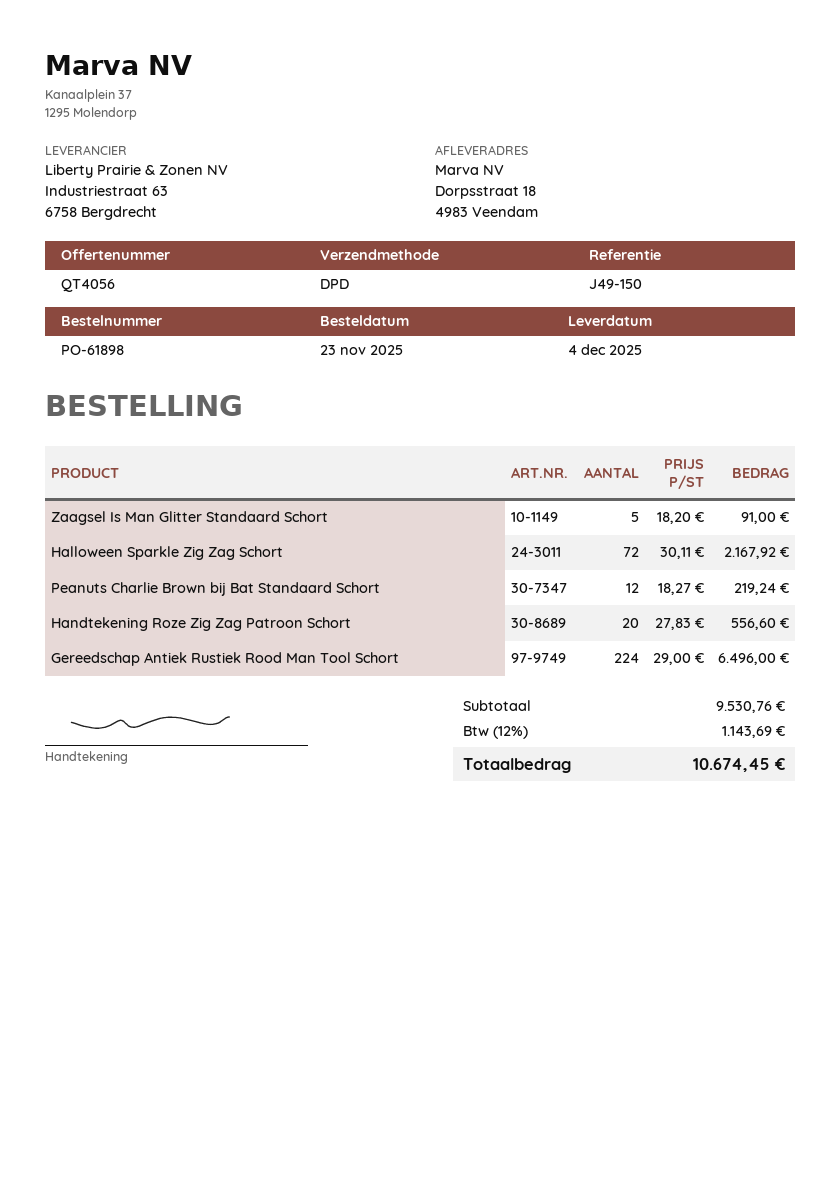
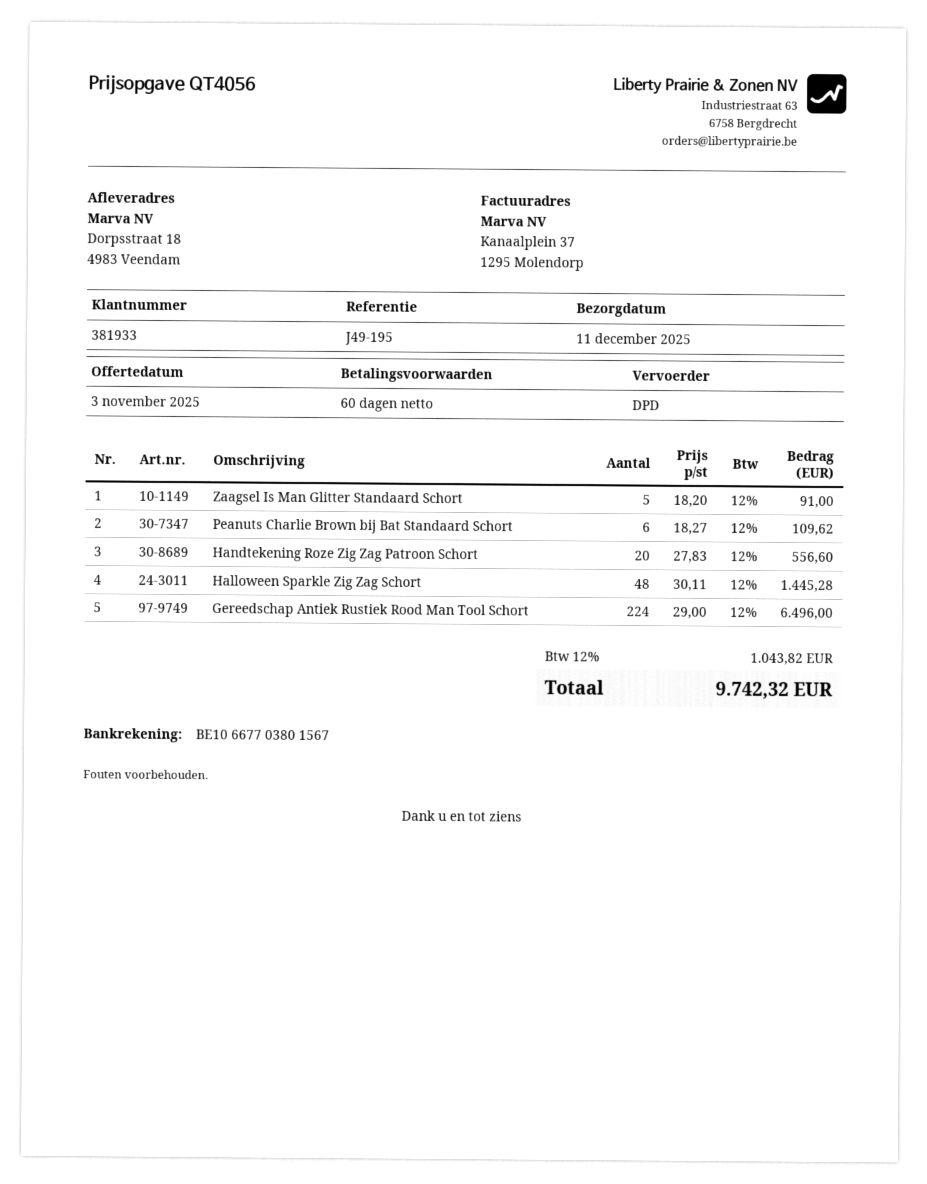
delivery date: 2025-12-04 -> 2025-12-11
reference: J49-150 -> J49-195
Halloween Sparkle Zig Zag Schort: 72 x 30.11 = 2167.92 -> 48 x 30.11 = 1445.28
Peanuts Charlie Brown bij Bat Standaard Schort: 12 x 18.27 = 219.24 -> 6 x 18.27 = 109.62
tax: 12% = 1143.69 -> 12% = 1043.82
total: 10674.45 -> 9742.32

